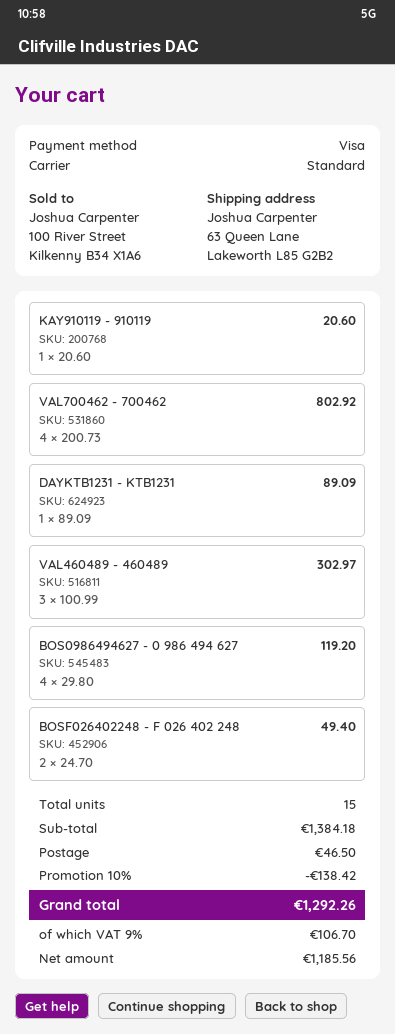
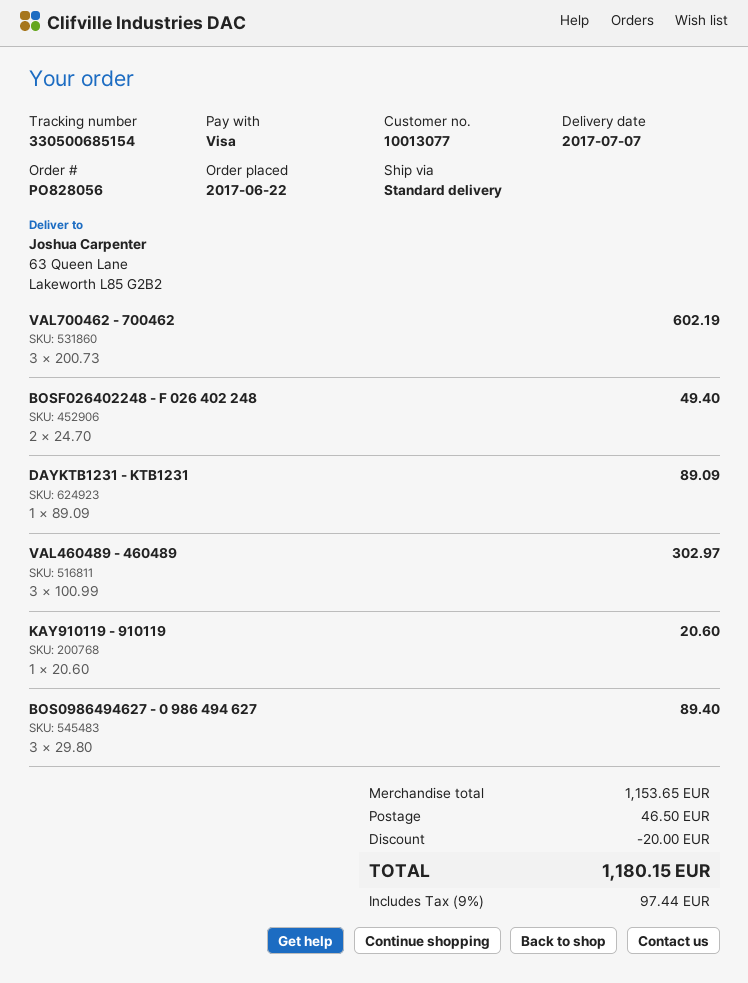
VAL700462 - 700462: 4 x 200.73 = 802.92 -> 3 x 200.73 = 602.19
BOS0986494627 - 0 986 494 627: 4 x 29.80 = 119.20 -> 3 x 29.80 = 89.40
subtotal: 1384.18 -> 1153.65
discount: 138.42 -> 20.00
tax: 9% = 106.70 -> 9% = 97.44
total: 1292.26 -> 1180.15

